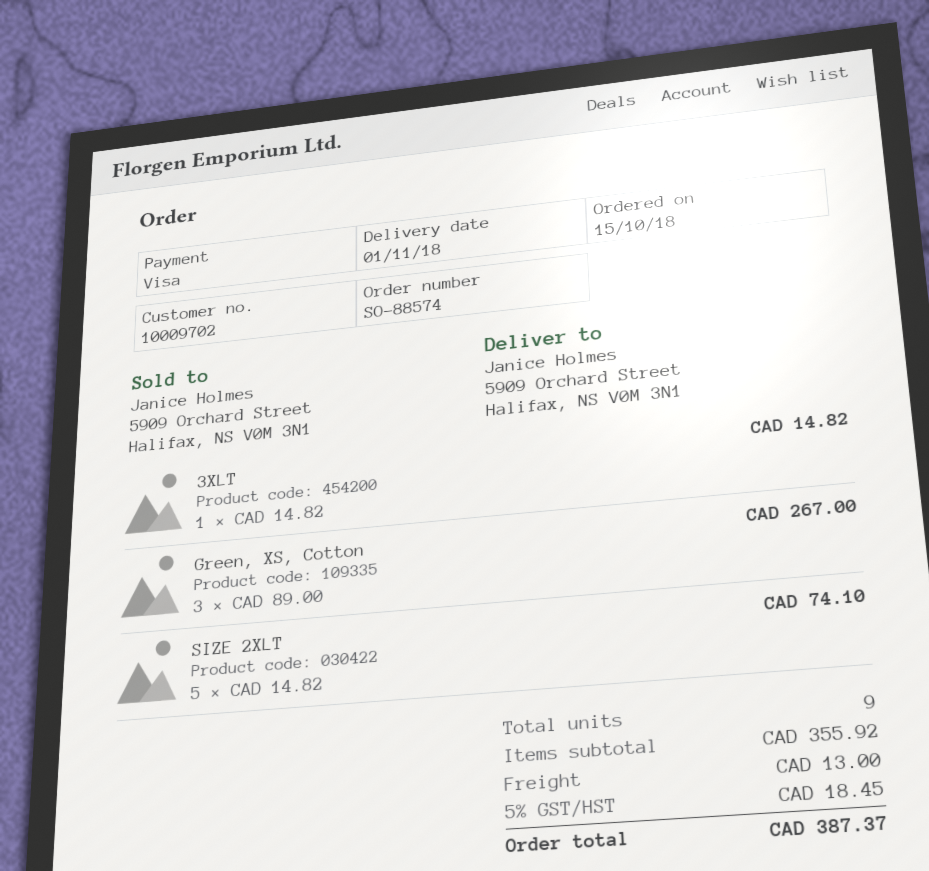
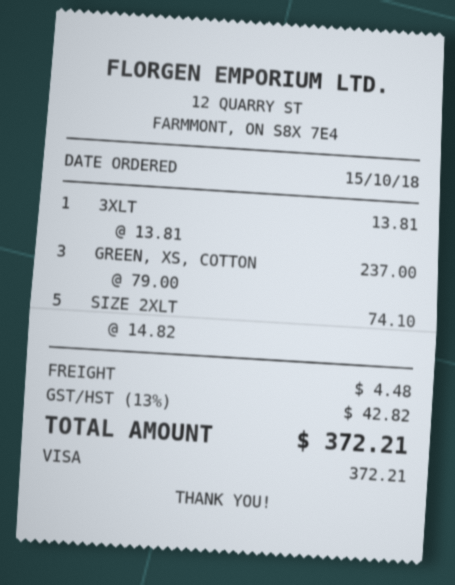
3XLT: 1 x 14.82 = 14.82 -> 1 x 13.81 = 13.81
Green, XS, Cotton: 3 x 89.00 = 267.00 -> 3 x 79.00 = 237.00
shipping: 13.00 -> 4.48
tax: 5% = 18.45 -> 13% = 42.82
total: 387.37 -> 372.21

